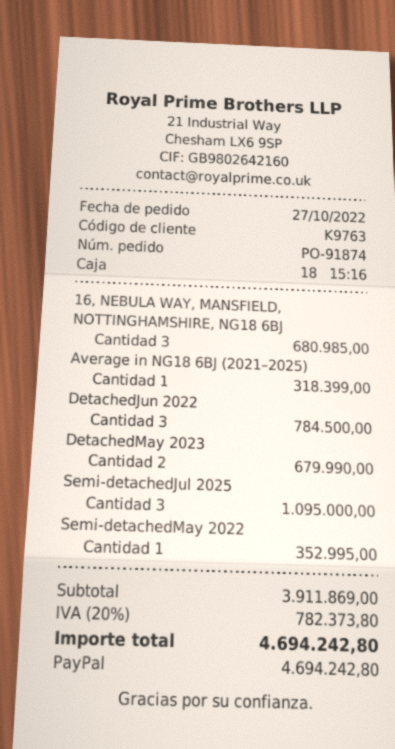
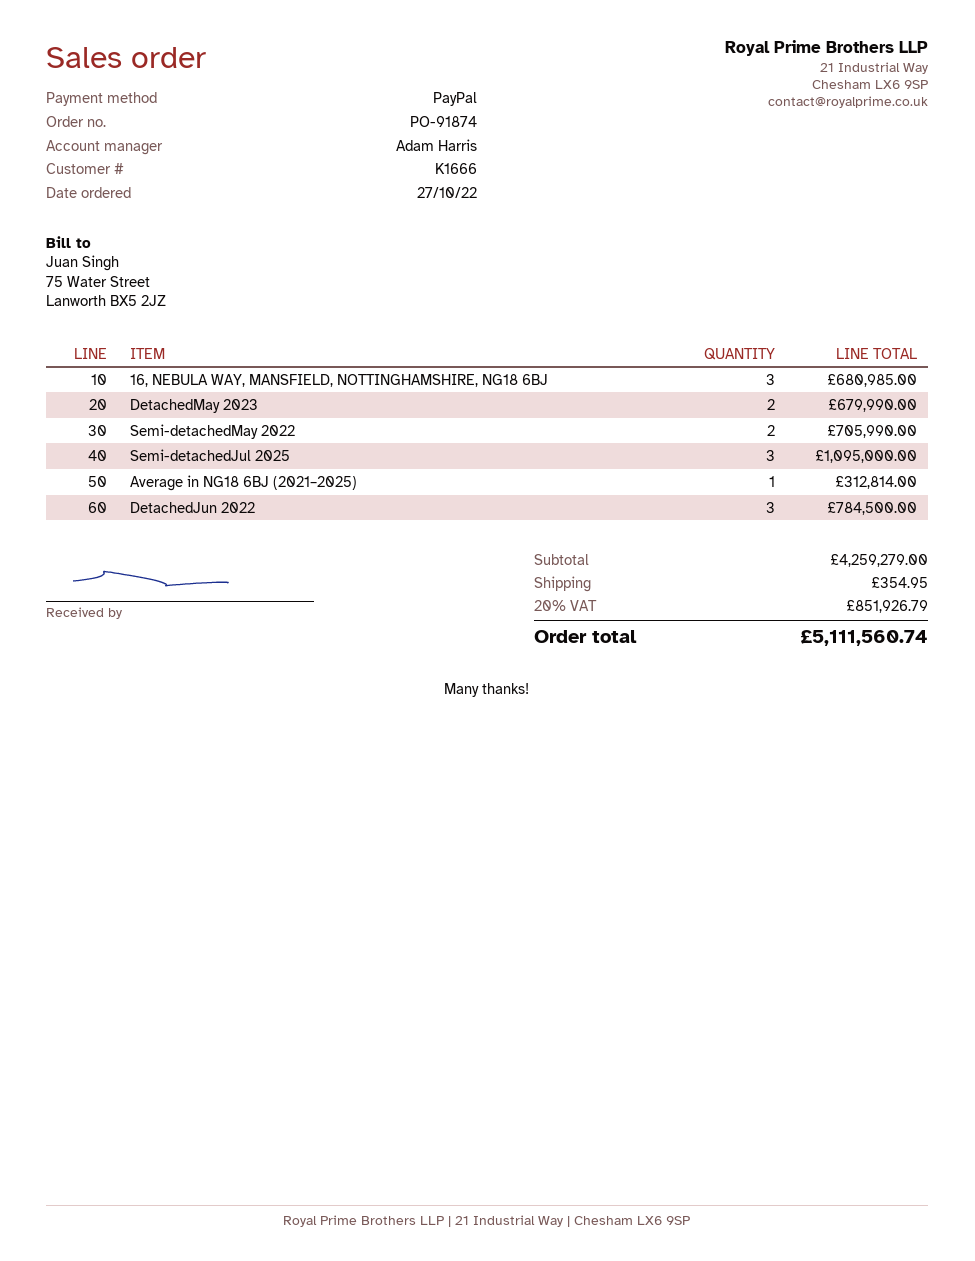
customer number: K9763 -> K1666
Average in NG18 6BJ (2021–2025): 1 for 318399.00 -> 1 for 312814.00
Semi-detachedMay 2022: 1 for 352995.00 -> 2 for 705990.00
subtotal: 3911869.00 -> 4259279.00
shipping: none -> 354.95
tax: 20% = 782373.80 -> 20% = 851926.79
total: 4694242.80 -> 5111560.74

